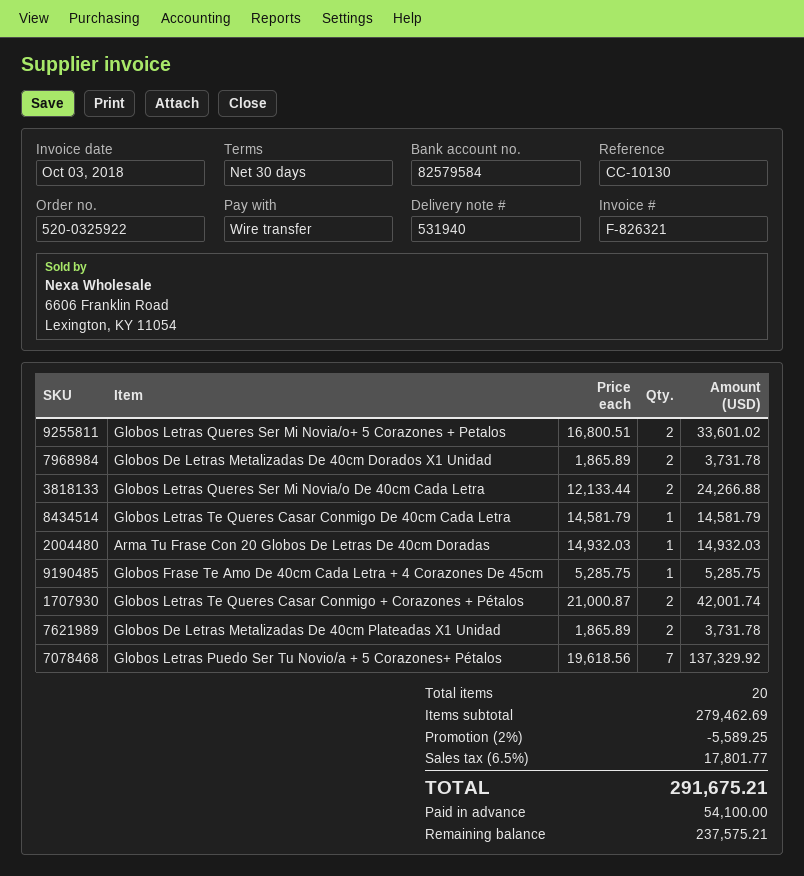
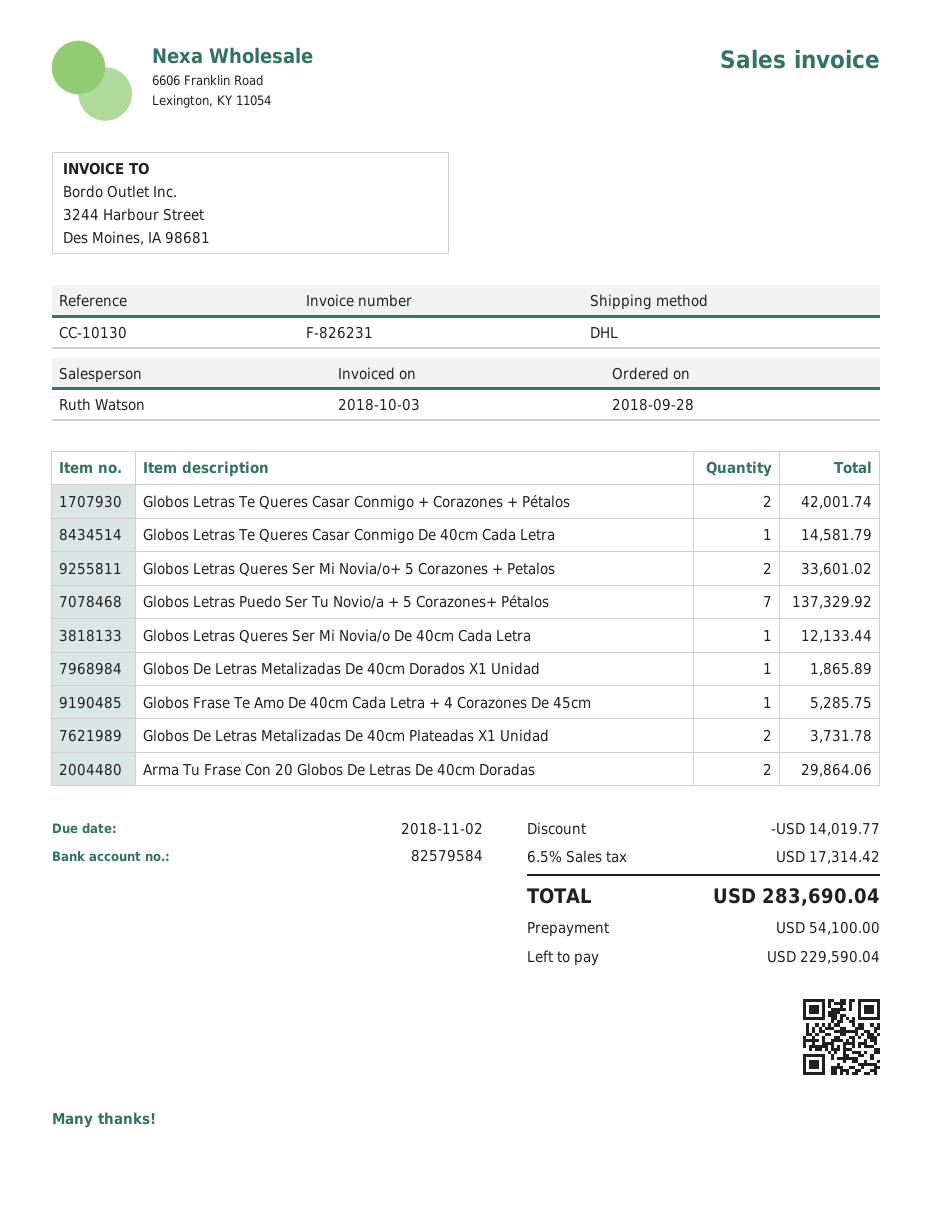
invoice number: F-826321 -> F-826231
Globos De Letras Metalizadas De 40cm Dorados X1 Unidad: 2 for 3731.78 -> 1 for 1865.89
Globos Letras Queres Ser Mi Novia/o De 40cm Cada Letra: 2 for 24266.88 -> 1 for 12133.44
Arma Tu Frase Con 20 Globos De Letras De 40cm Doradas: 1 for 14932.03 -> 2 for 29864.06
discount: 5589.25 -> 14019.77
tax: 6.5% = 17801.77 -> 6.5% = 17314.42
total: 291675.21 -> 283690.04
balance: 237575.21 -> 229590.04

